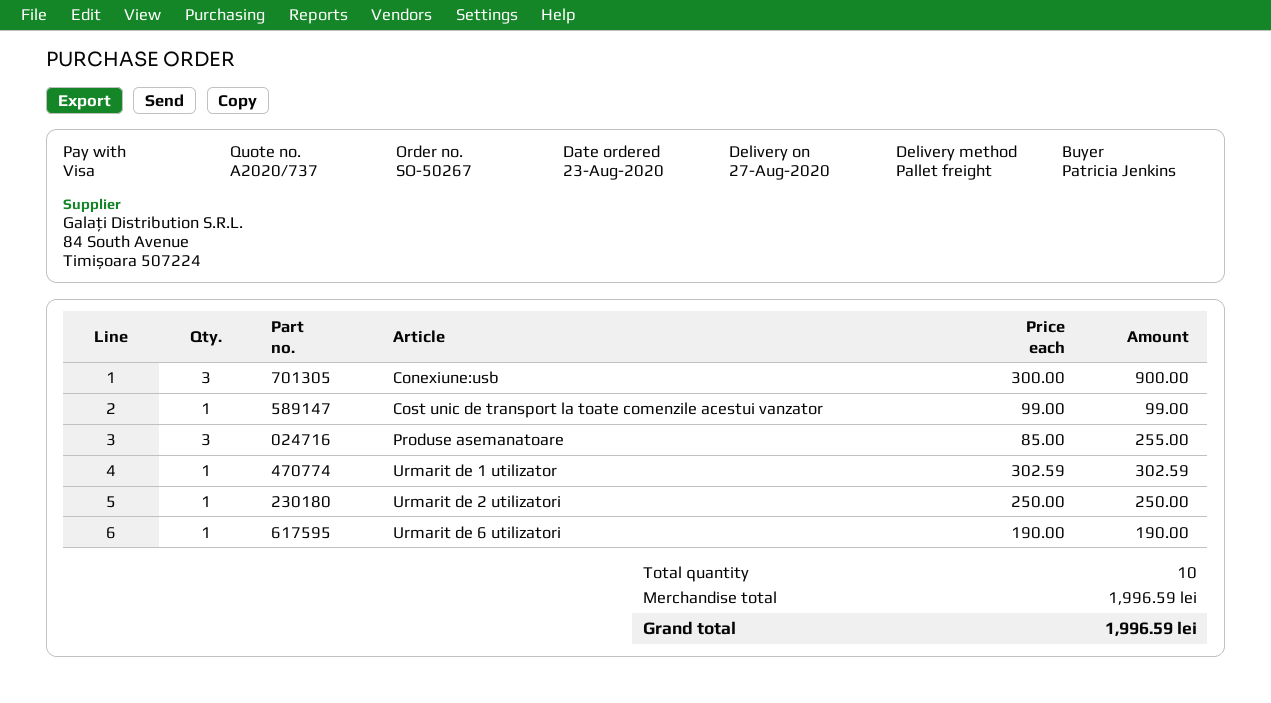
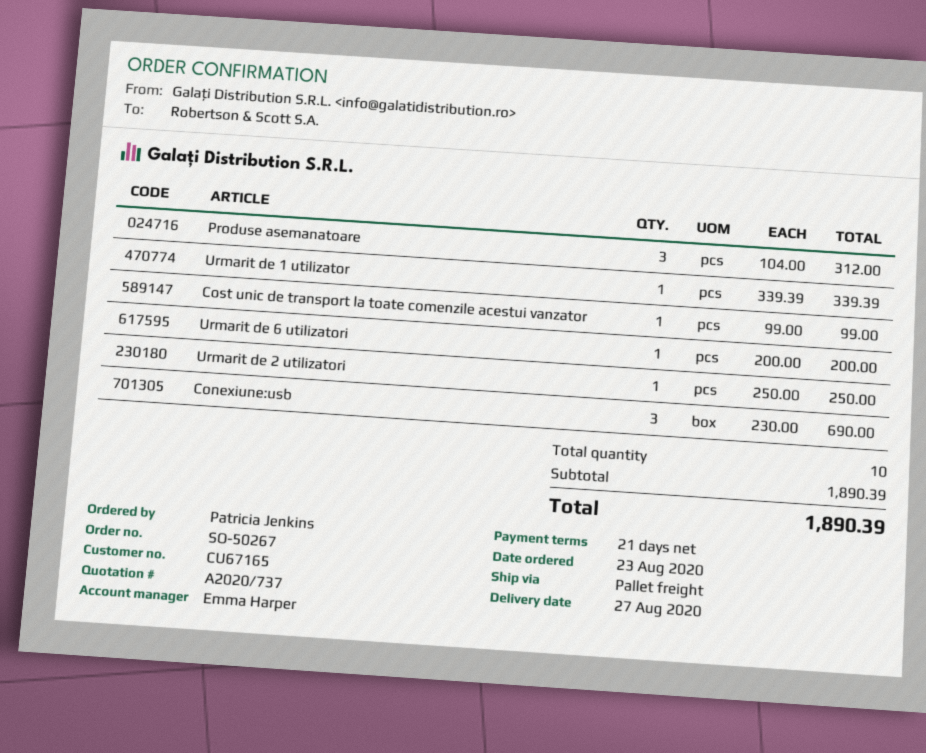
Conexiune:usb: 3 x 300.00 = 900.00 -> 3 x 230.00 = 690.00
Produse asemanatoare: 3 x 85.00 = 255.00 -> 3 x 104.00 = 312.00
Urmarit de 1 utilizator: 1 x 302.59 = 302.59 -> 1 x 339.39 = 339.39
Urmarit de 6 utilizatori: 1 x 190.00 = 190.00 -> 1 x 200.00 = 200.00
subtotal: 1996.59 -> 1890.39
total: 1996.59 -> 1890.39

